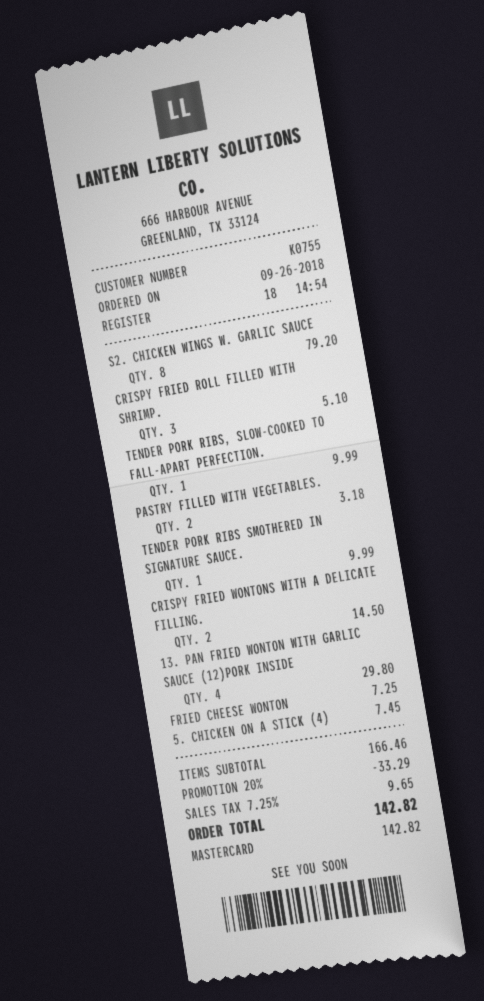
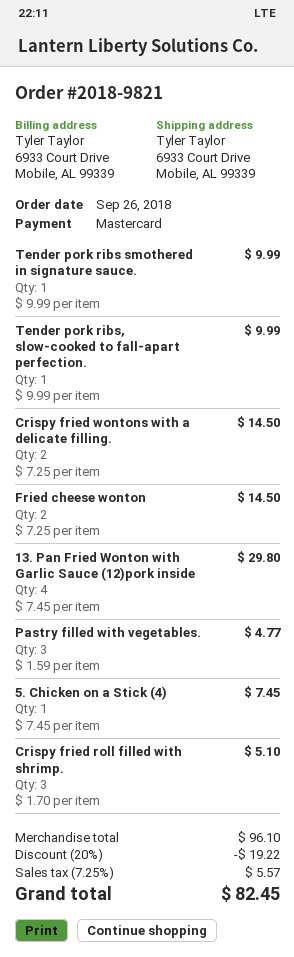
S2. CHICKEN WINGS W. GARLIC SAUCE: 8 for 79.20 -> none
PASTRY FILLED WITH VEGETABLES.: 2 for 3.18 -> 3 for 4.77
FRIED CHEESE WONTON: 1 for 7.25 -> 2 for 14.50
subtotal: 166.46 -> 96.10
discount: 20% = 33.29 -> 20% = 19.22
tax: 7.25% = 9.65 -> 7.25% = 5.57
total: 142.82 -> 82.45

